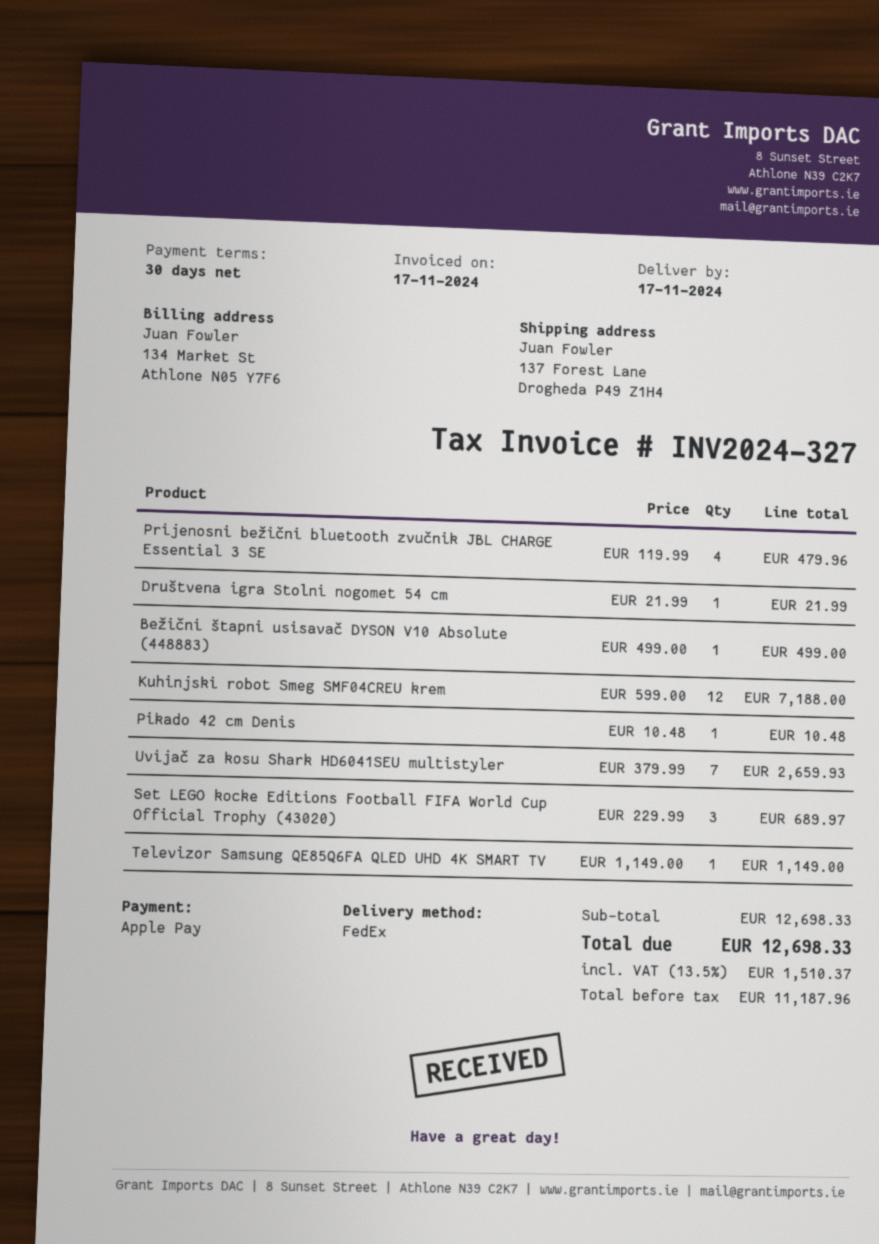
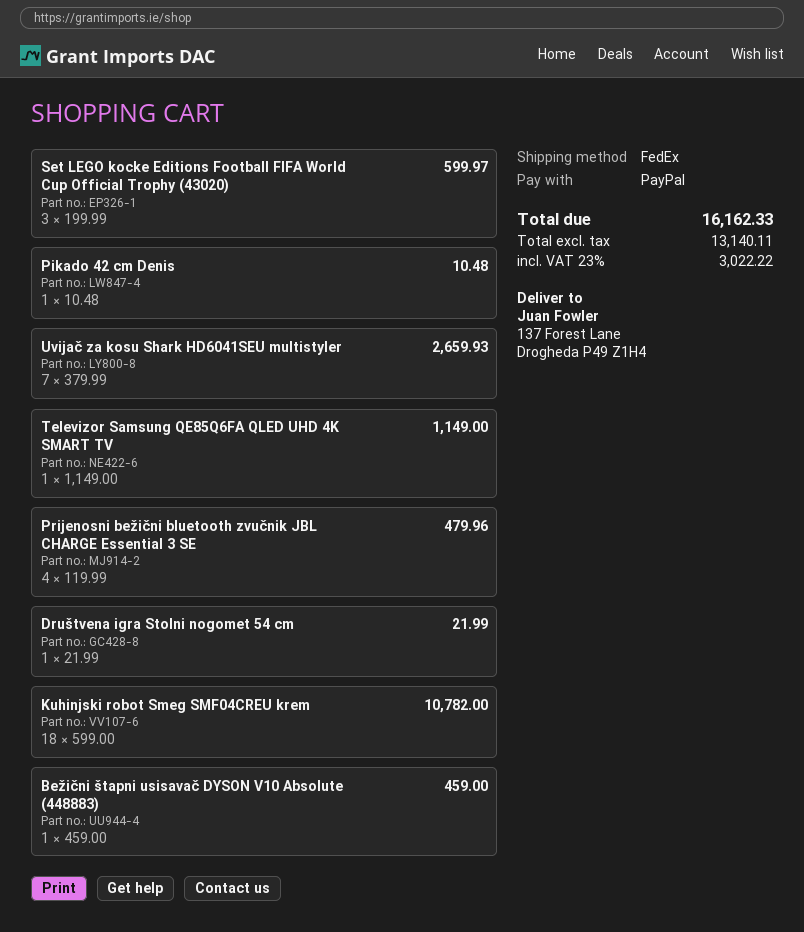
payment method: Apple Pay -> PayPal
Bežični štapni usisavač DYSON V10 Absolute (448883): 1 x 499.00 = 499.00 -> 1 x 459.00 = 459.00
Kuhinjski robot Smeg SMF04CREU krem: 12 x 599.00 = 7188.00 -> 18 x 599.00 = 10782.00
Set LEGO kocke Editions Football FIFA World Cup Official Trophy (43020): 3 x 229.99 = 689.97 -> 3 x 199.99 = 599.97
net: 11187.96 -> 13140.11
tax: 13.5% = 1510.37 -> 23% = 3022.22
total: 12698.33 -> 16162.33

